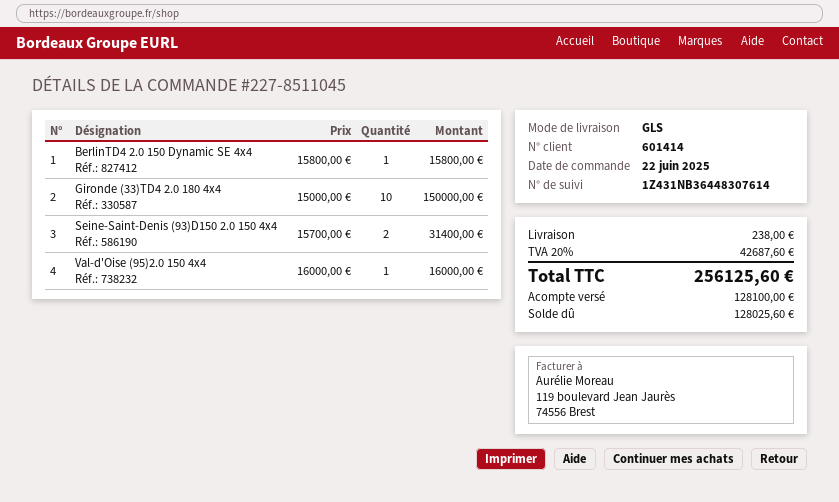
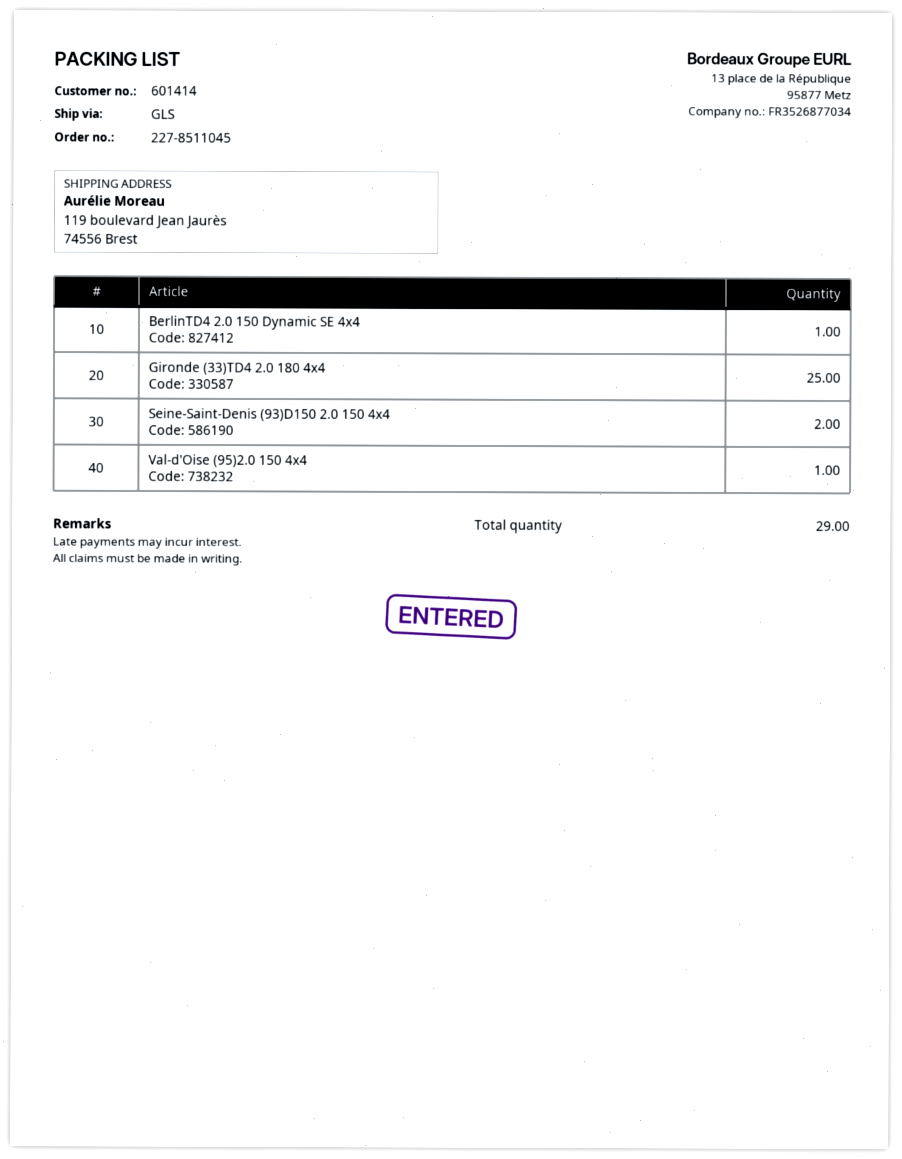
Gironde (33)TD4 2.0 180 4x4: 10 -> 25

